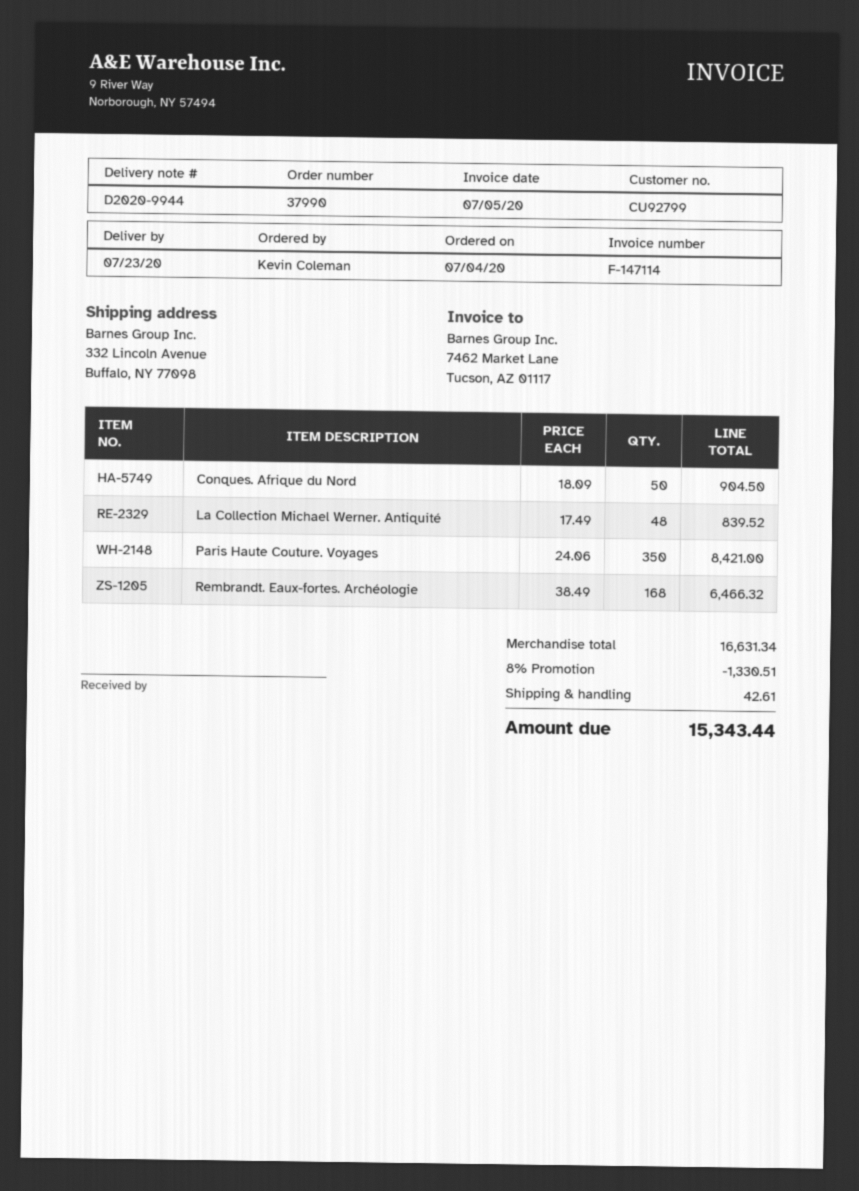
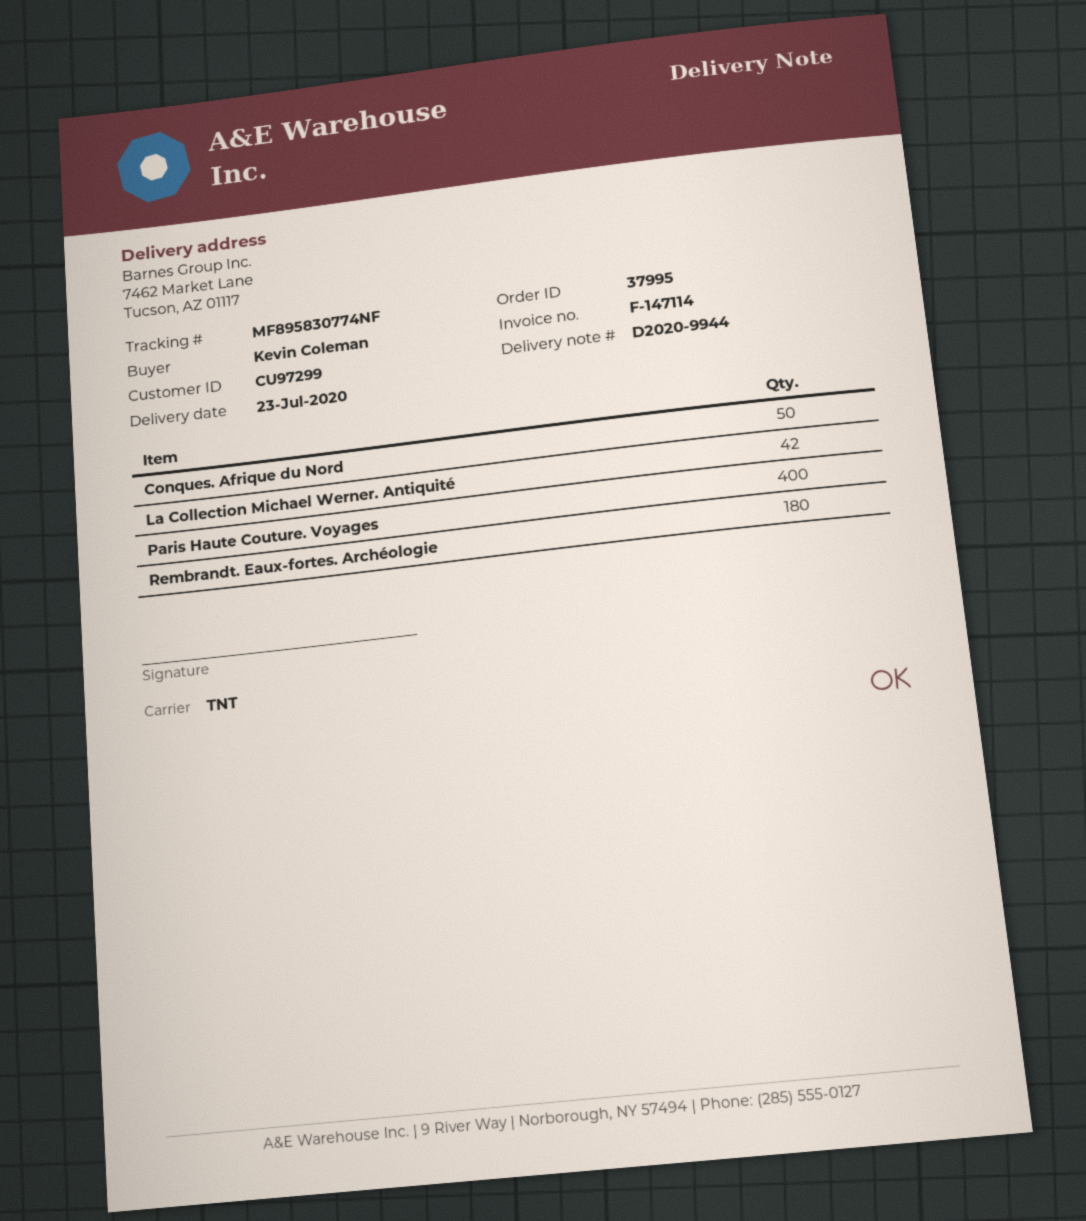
order number: 37990 -> 37995
customer number: CU92799 -> CU97299
ship to: 332 Lincoln Avenue, Buffalo, NY 77098 -> 7462 Market Lane, Tucson, AZ 01117
La Collection Michael Werner. Antiquité: 48 -> 42
Paris Haute Couture. Voyages: 350 -> 400
Rembrandt. Eaux-fortes. Archéologie: 168 -> 180

